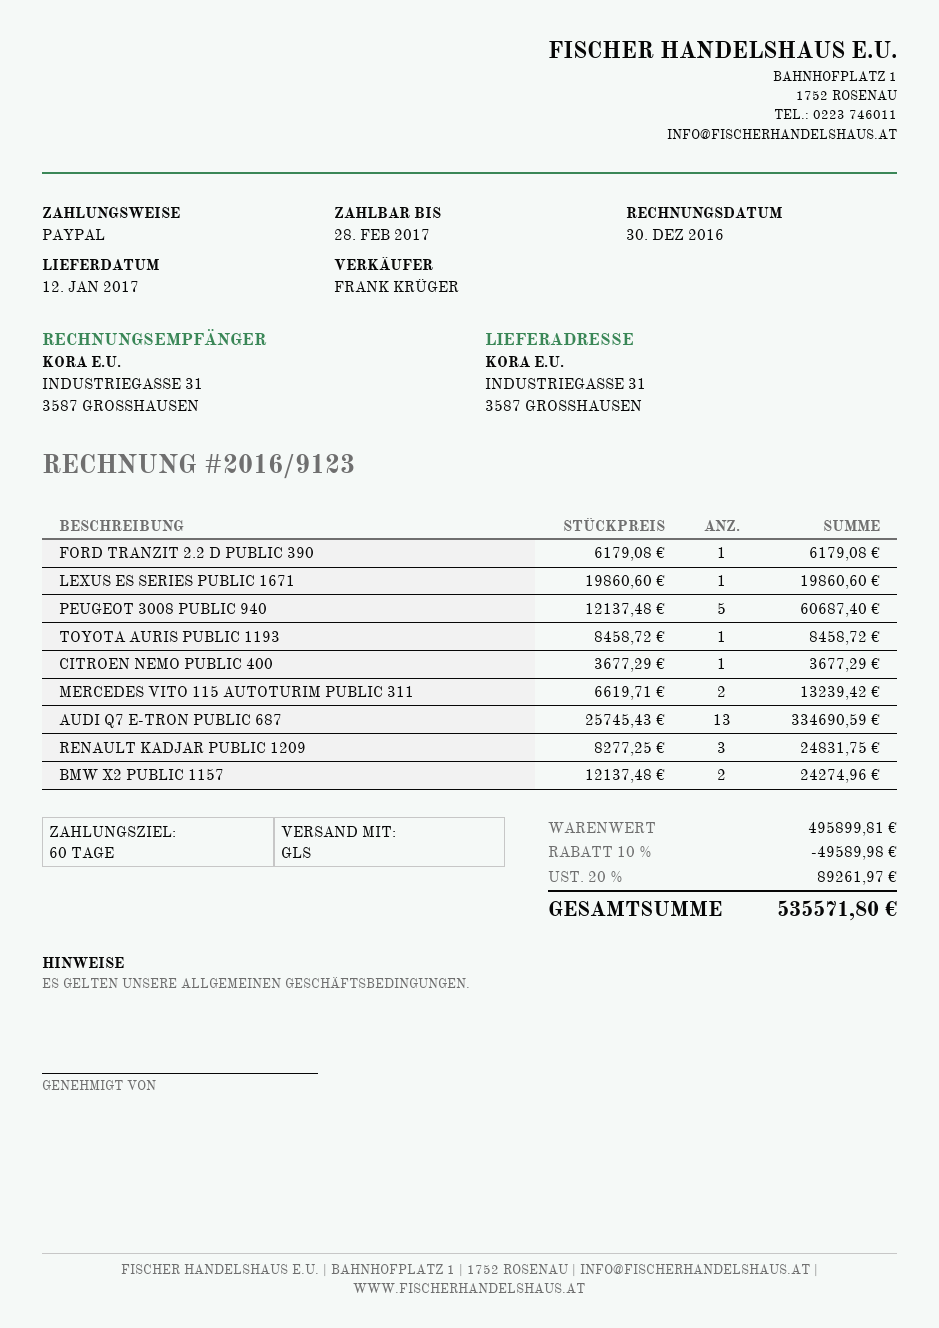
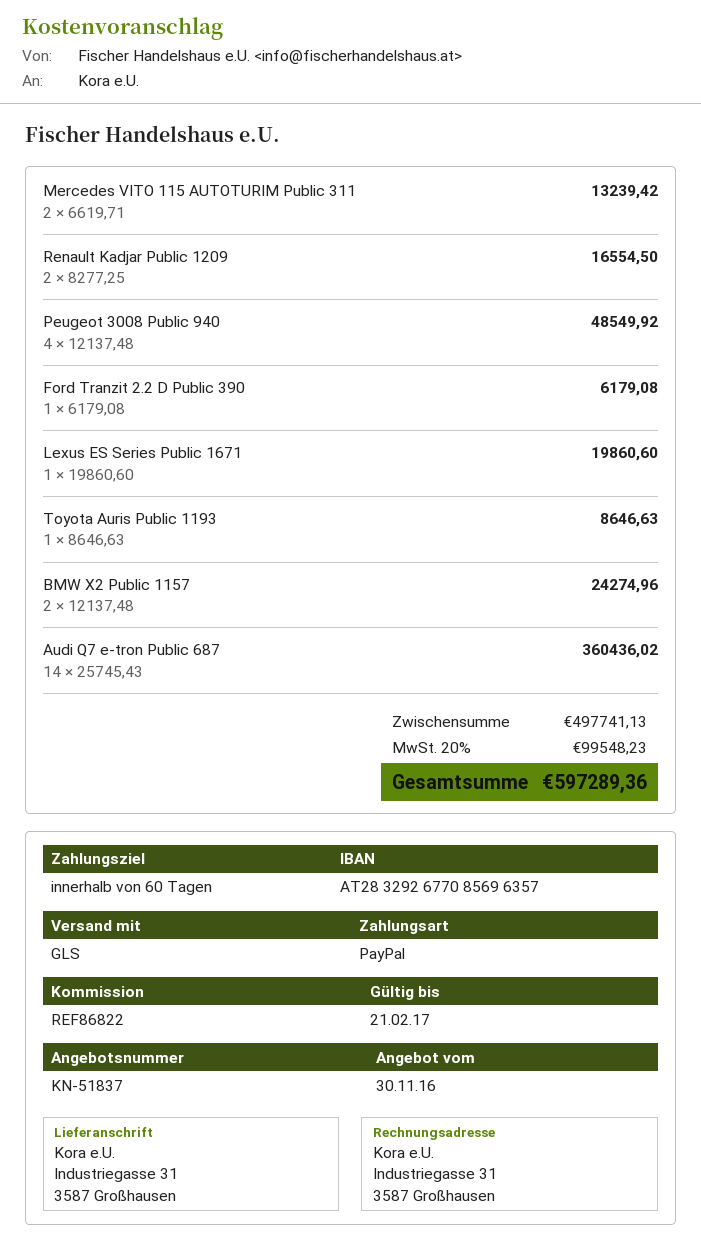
PEUGEOT 3008 PUBLIC 940: 5 x 12137.48 = 60687.40 -> 4 x 12137.48 = 48549.92
TOYOTA AURIS PUBLIC 1193: 1 x 8458.72 = 8458.72 -> 1 x 8646.63 = 8646.63
CITROEN NEMO PUBLIC 400: 1 x 3677.29 = 3677.29 -> none
AUDI Q7 E-TRON PUBLIC 687: 13 x 25745.43 = 334690.59 -> 14 x 25745.43 = 360436.02
RENAULT KADJAR PUBLIC 1209: 3 x 8277.25 = 24831.75 -> 2 x 8277.25 = 16554.50
subtotal: 495899.81 -> 497741.13
discount: 10% = 49589.98 -> none
tax: 20% = 89261.97 -> 20% = 99548.23
total: 535571.80 -> 597289.36

